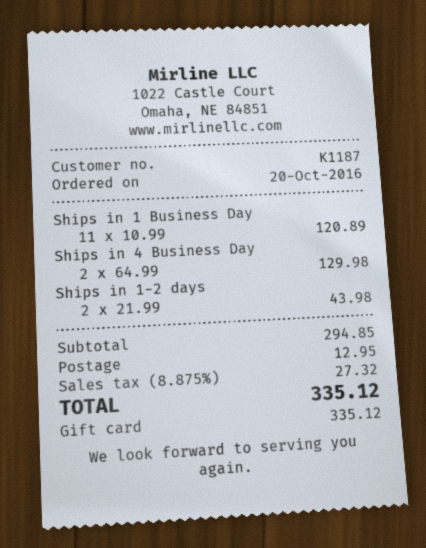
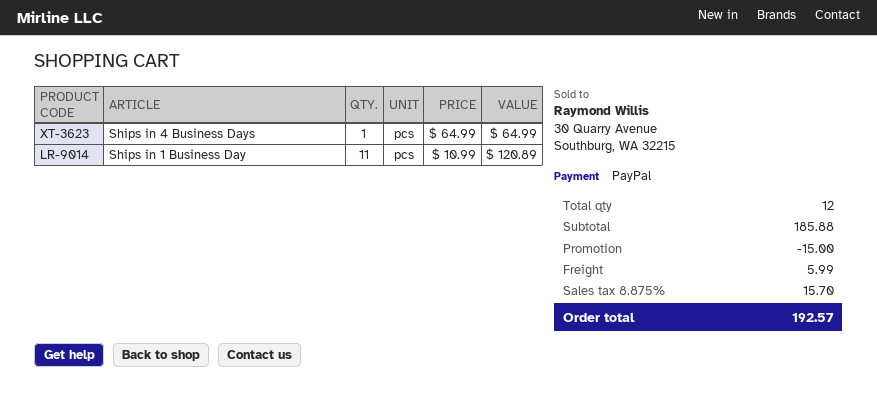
payment method: gift card -> PayPal
Ships in 4 Business Day: 2 x 64.99 = 129.98 -> 1 x 64.99 = 64.99
Ships in 1-2 days: 2 x 21.99 = 43.98 -> none
subtotal: 294.85 -> 185.88
discount: none -> 15.00
shipping: 12.95 -> 5.99
tax: 8.875% = 27.32 -> 8.875% = 15.70
total: 335.12 -> 192.57

